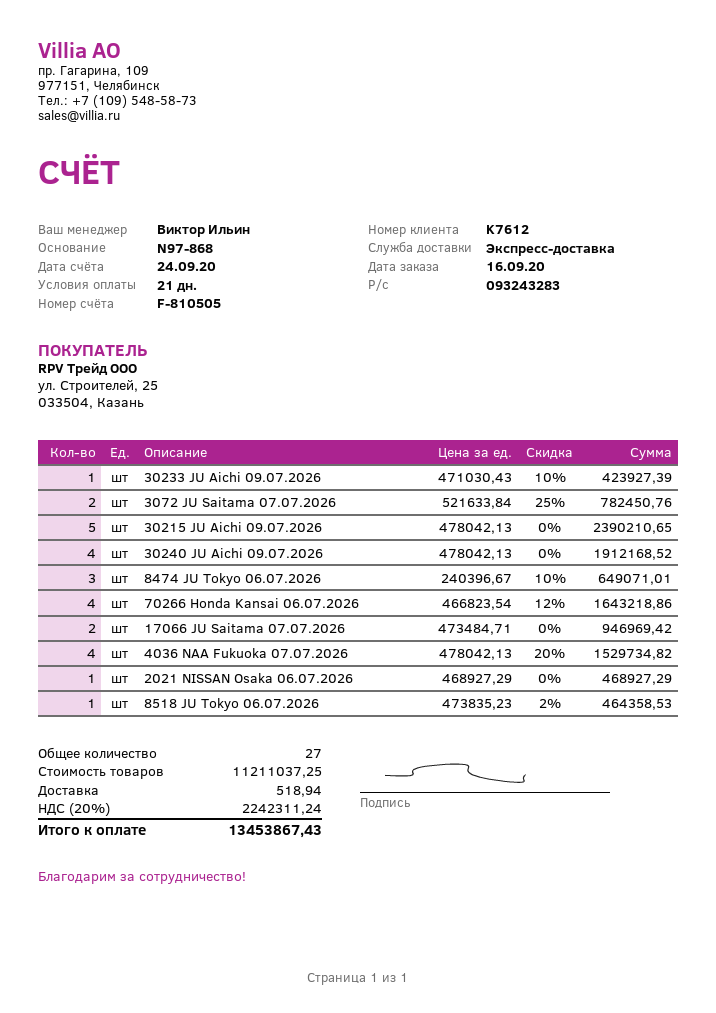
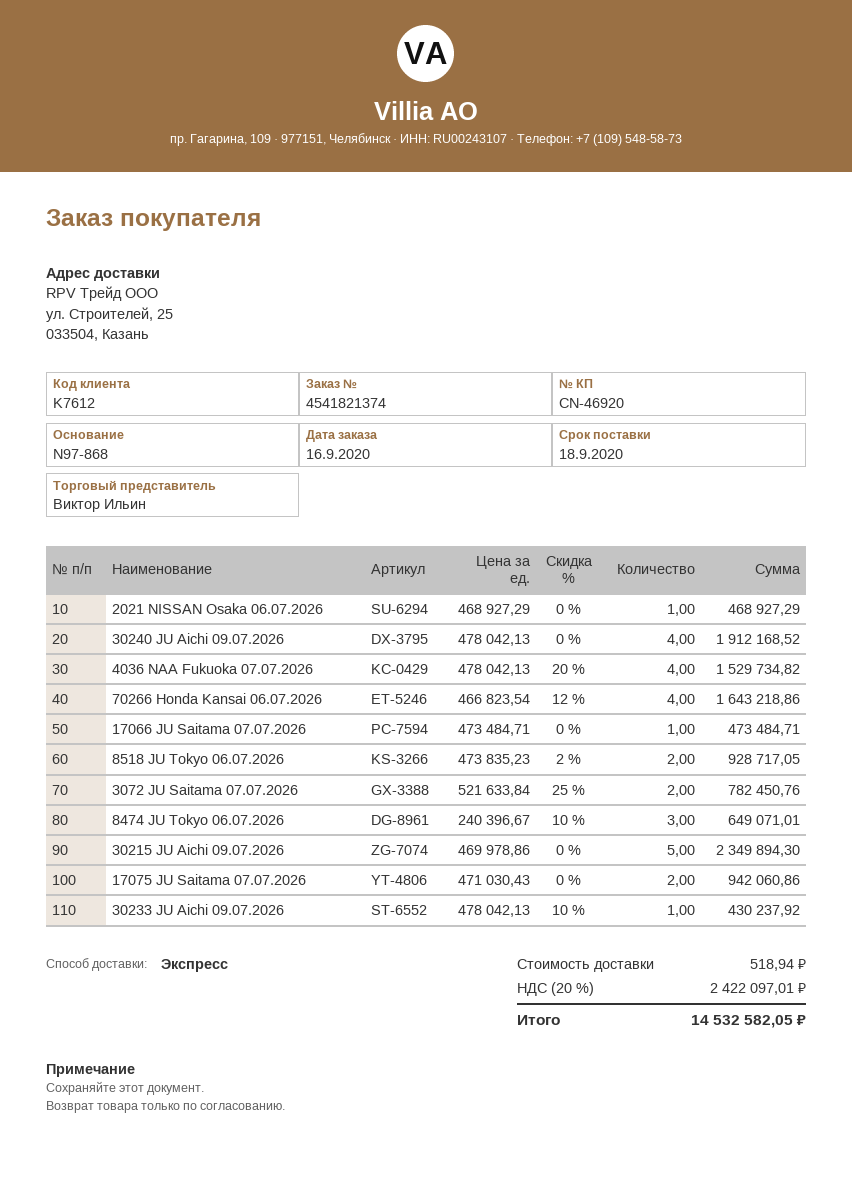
30233 JU Aichi 09.07.2026: 1 x 471030.43 - 10% = 423927.39 -> 1 x 478042.13 - 10% = 430237.92
30215 JU Aichi 09.07.2026: 5 x 478042.13 = 2390210.65 -> 5 x 469978.86 = 2349894.30
17066 JU Saitama 07.07.2026: 2 x 473484.71 = 946969.42 -> 1 x 473484.71 = 473484.71
8518 JU Tokyo 06.07.2026: 1 x 473835.23 - 2% = 464358.53 -> 2 x 473835.23 - 2% = 928717.05
17075 JU Saitama 07.07.2026: none -> 2 x 471030.43 = 942060.86
tax: 20% = 2242311.24 -> 20% = 2422097.01
total: 13453867.43 -> 14532582.05

